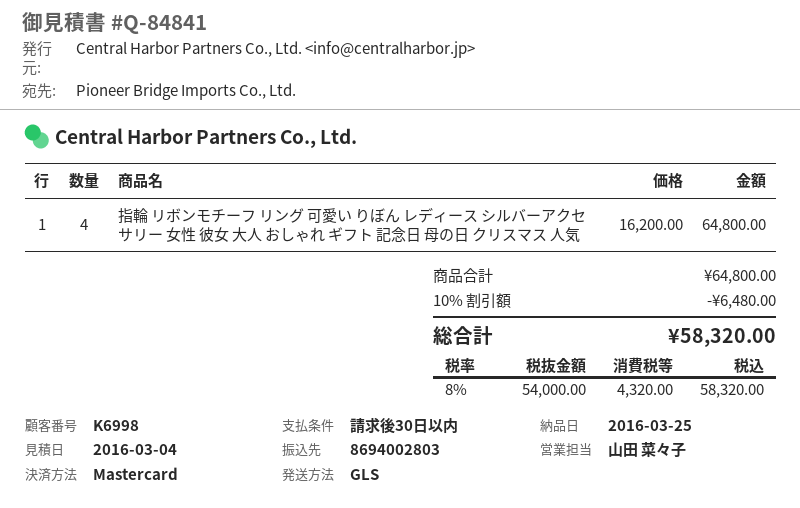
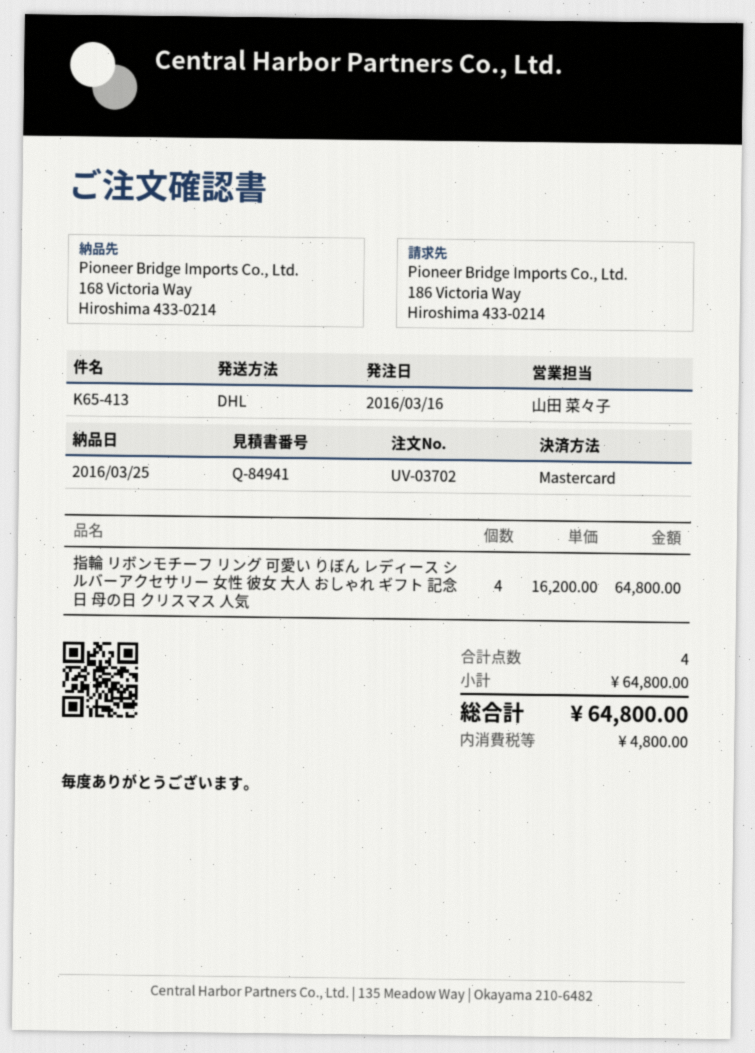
quote number: Q-84841 -> Q-84941
shipping method: GLS -> DHL
discount: 10% = 6480.00 -> none
tax: 4320.00 -> 4800.00
total: 58320.00 -> 64800.00

